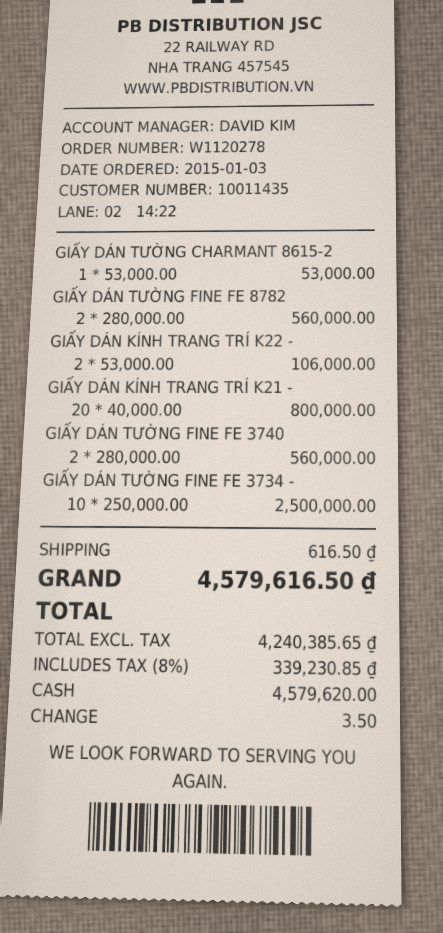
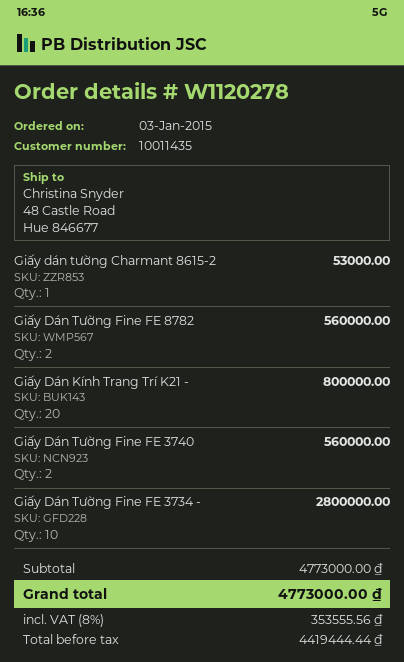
GIẤY DÁN KÍNH TRANG TRÍ K22 -: 2 for 106000.00 -> none
GIẤY DÁN TƯỜNG FINE FE 3734 -: 10 for 2500000.00 -> 10 for 2800000.00
shipping: 616.50 -> none
net: 4240385.65 -> 4419444.44
tax: 8% = 339230.85 -> 8% = 353555.56
total: 4579616.50 -> 4773000.00

